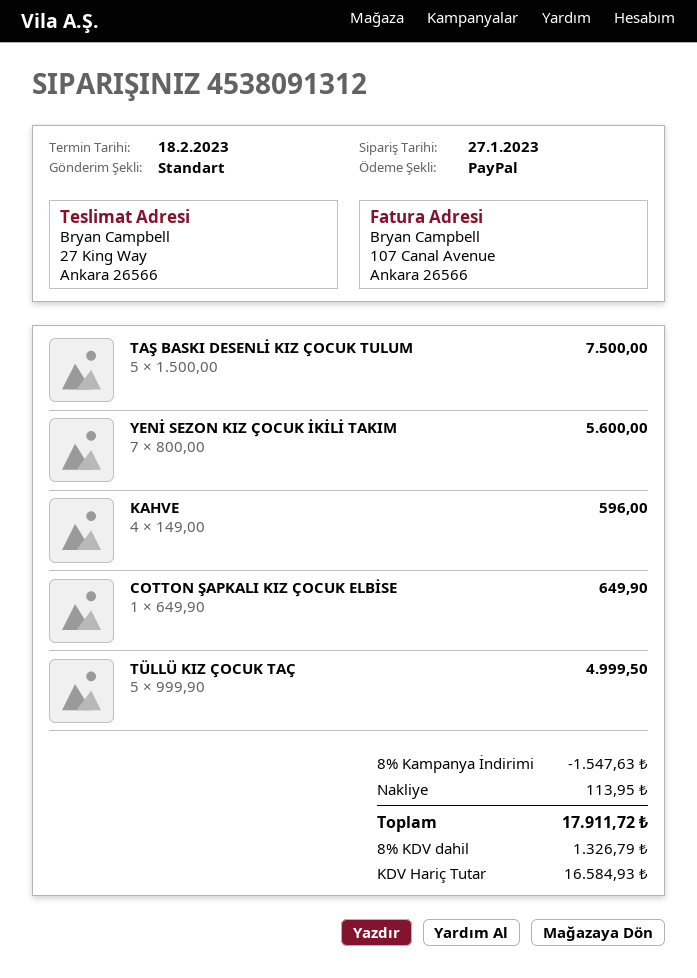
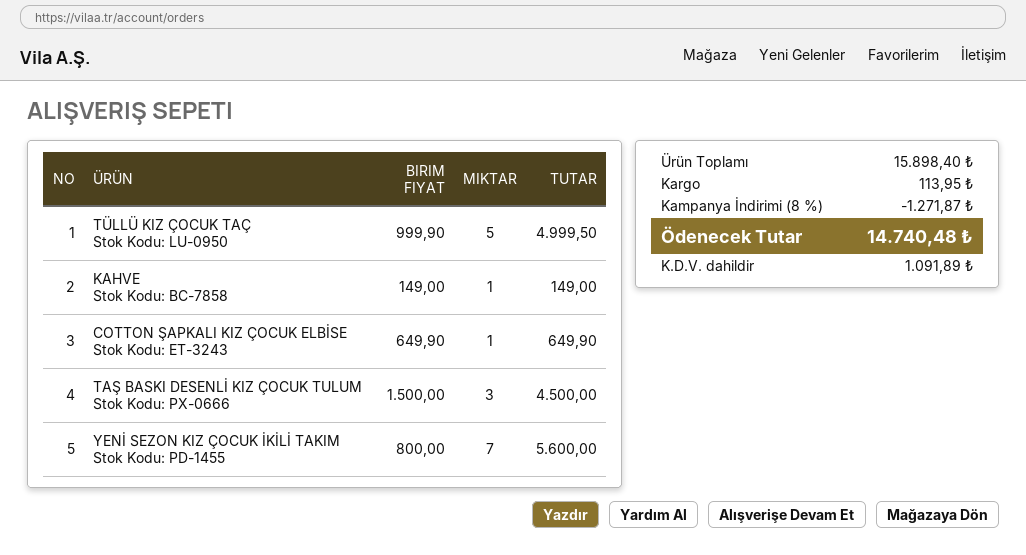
TAŞ BASKI DESENLİ KIZ ÇOCUK TULUM: 5 x 1500.00 = 7500.00 -> 3 x 1500.00 = 4500.00
KAHVE: 4 x 149.00 = 596.00 -> 1 x 149.00 = 149.00
discount: 8% = 1547.63 -> 8% = 1271.87
tax: 1326.79 -> 1091.89
total: 17911.72 -> 14740.48

